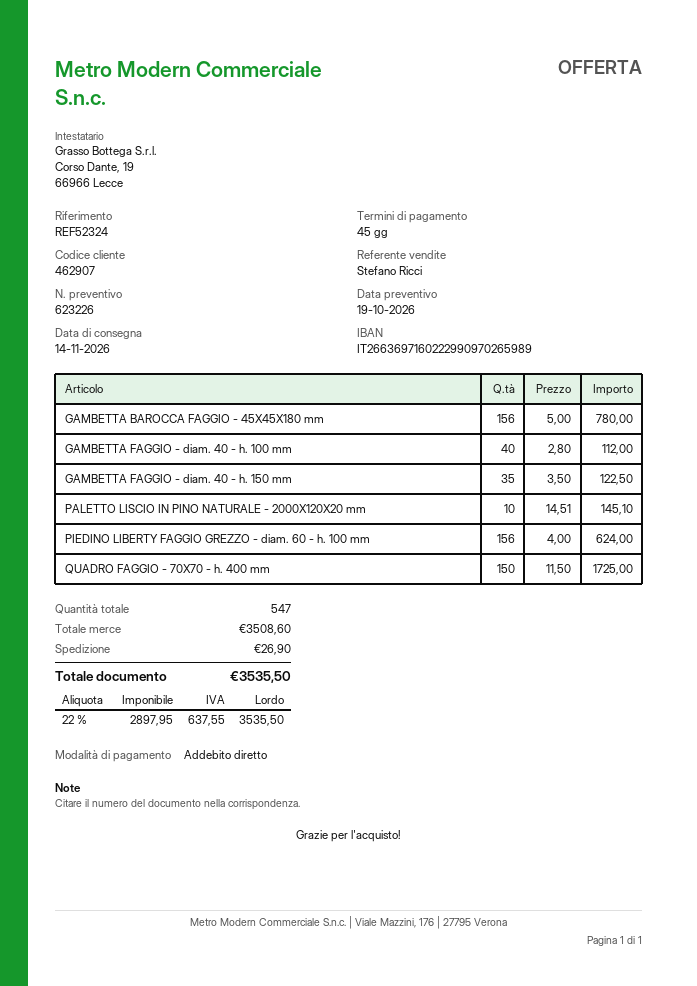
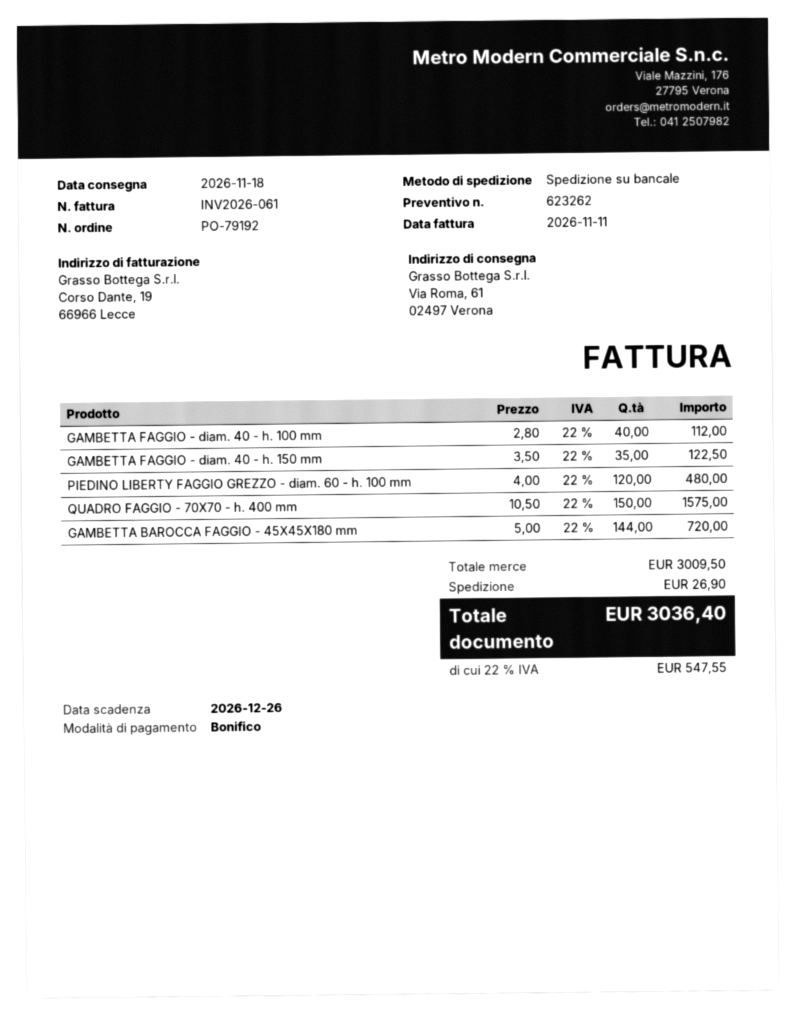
quote number: 623226 -> 623262
delivery date: 2026-11-14 -> 2026-11-18
payment method: direct debit -> bank transfer
GAMBETTA BAROCCA FAGGIO - 45X45X180 mm: 156 x 5.00 = 780.00 -> 144 x 5.00 = 720.00
PALETTO LISCIO IN PINO NATURALE - 2000X120X20 mm: 10 x 14.51 = 145.10 -> none
PIEDINO LIBERTY FAGGIO GREZZO - diam. 60 - h. 100 mm: 156 x 4.00 = 624.00 -> 120 x 4.00 = 480.00
QUADRO FAGGIO - 70X70 - h. 400 mm: 150 x 11.50 = 1725.00 -> 150 x 10.50 = 1575.00
subtotal: 3508.60 -> 3009.50
tax: 22% = 637.55 -> 22% = 547.55
total: 3535.50 -> 3036.40

